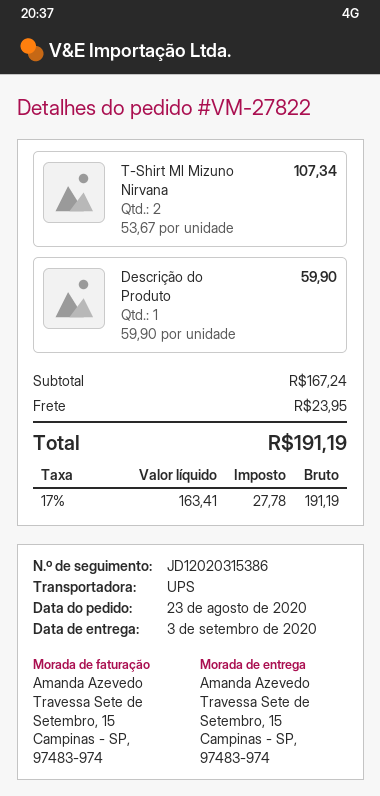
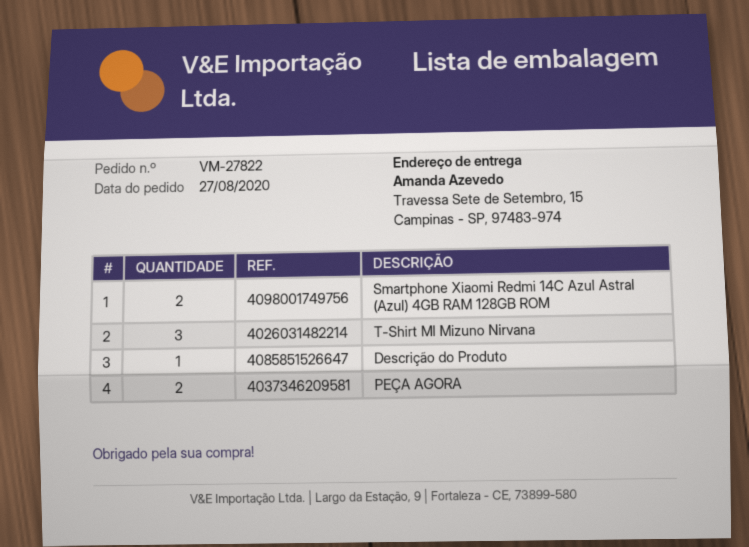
order date: 2020-08-23 -> 2020-08-27
T-Shirt Ml Mizuno Nirvana: 2 -> 3
Smartphone Xiaomi Redmi 14C Azul Astral (Azul) 4GB RAM 128GB ROM: none -> 2
PEÇA AGORA: none -> 2

